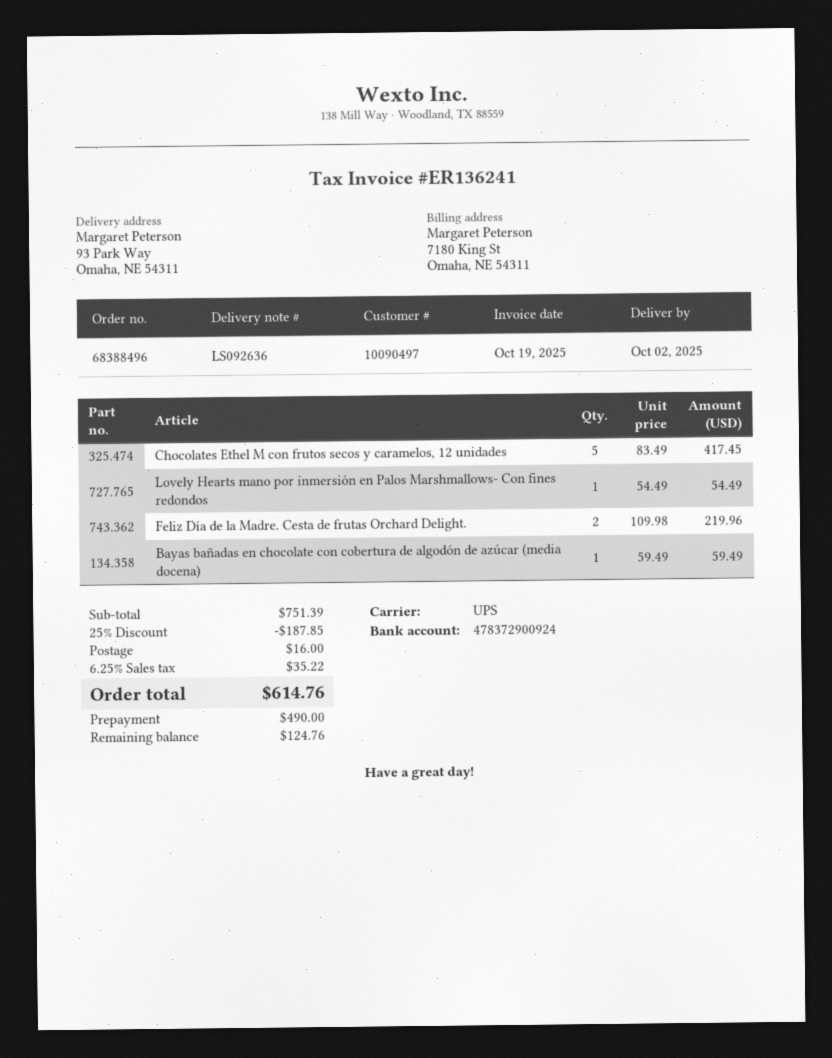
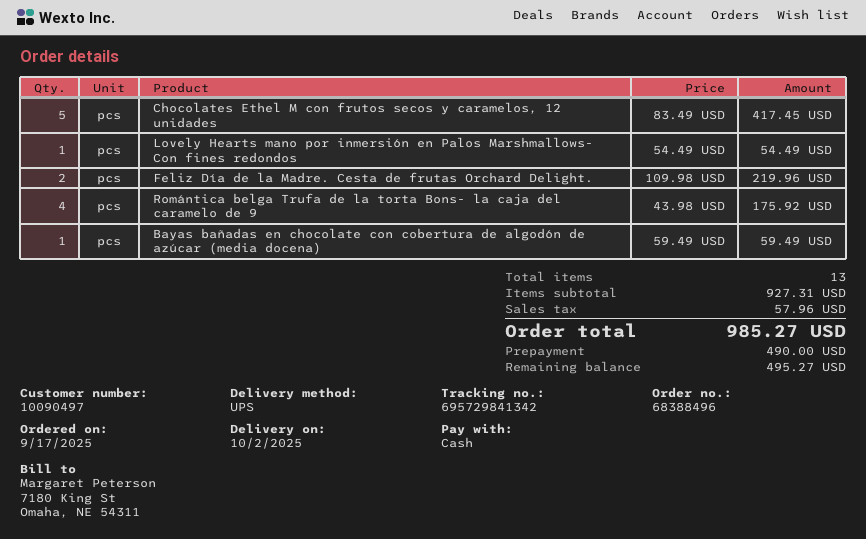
Romántica belga Trufa de la torta Bons- la caja del caramelo de 9: none -> 4 x 43.98 = 175.92
subtotal: 751.39 -> 927.31
discount: 25% = 187.85 -> none
shipping: 16.00 -> none
tax: 35.22 -> 57.96
total: 614.76 -> 985.27
balance: 124.76 -> 495.27

